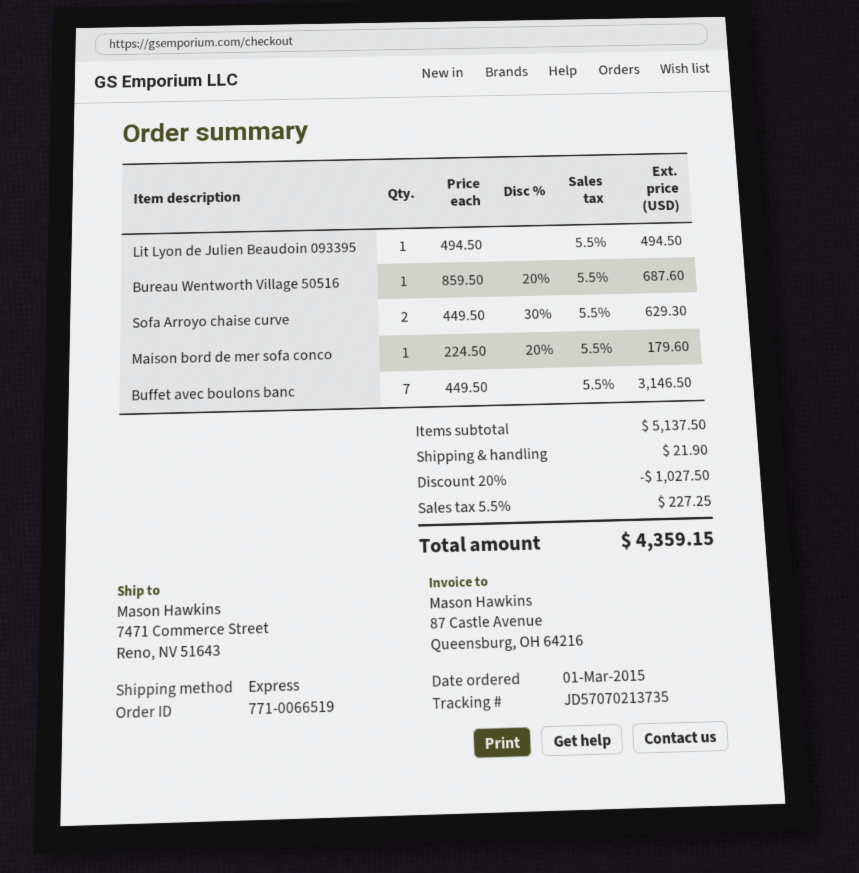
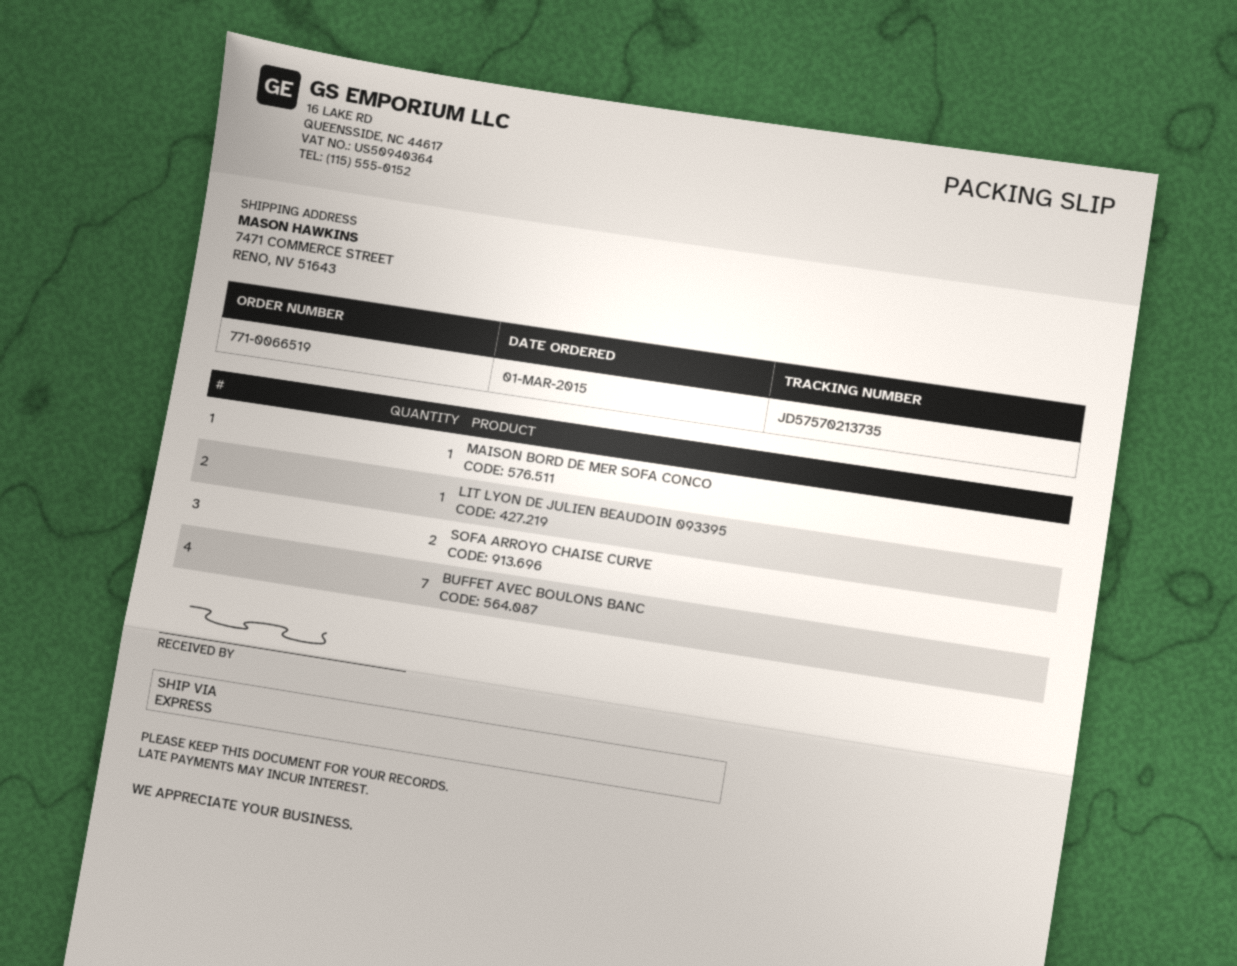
tracking number: JD57070213735 -> JD57570213735
Bureau Wentworth Village 50516: 1 -> none

